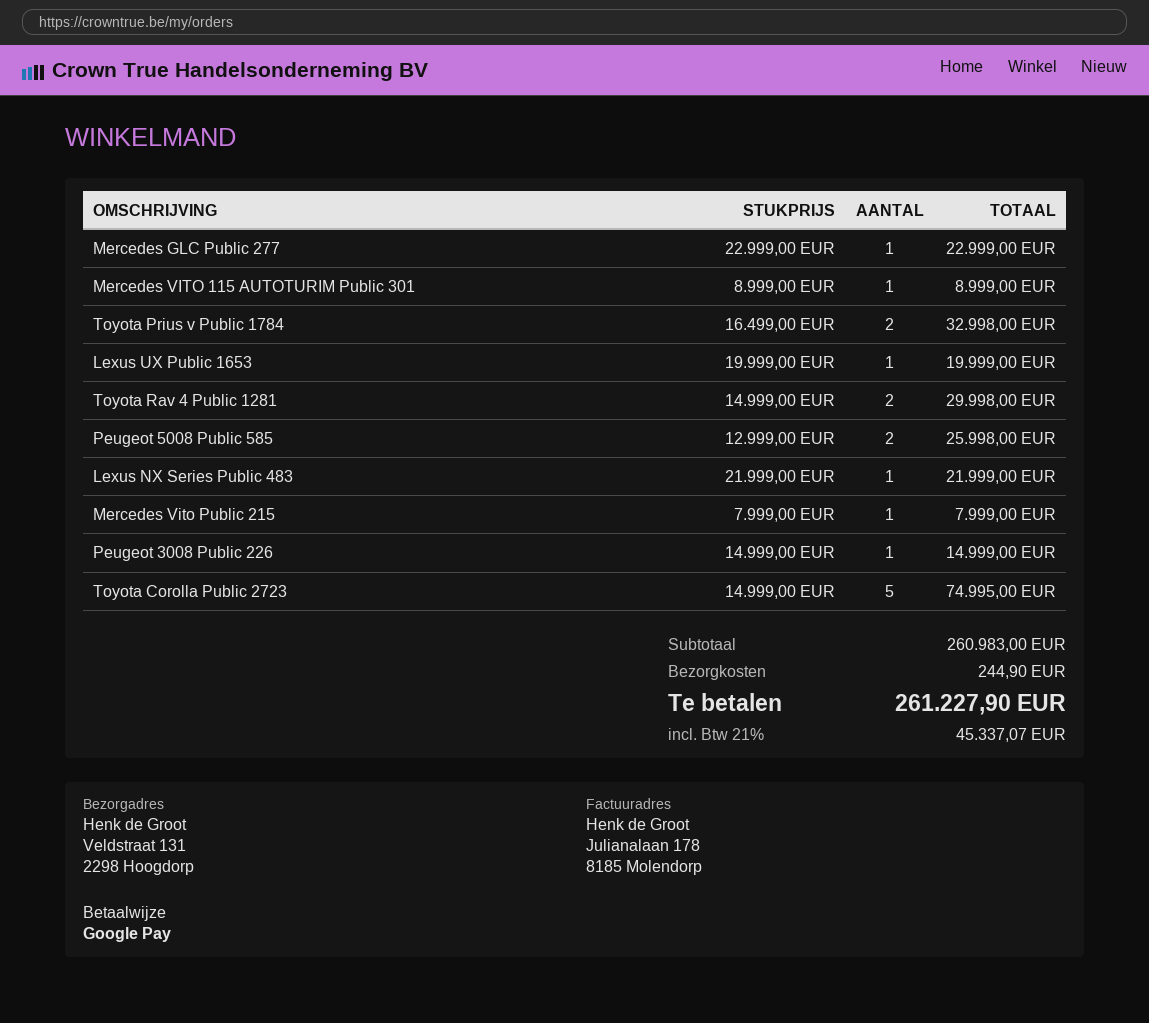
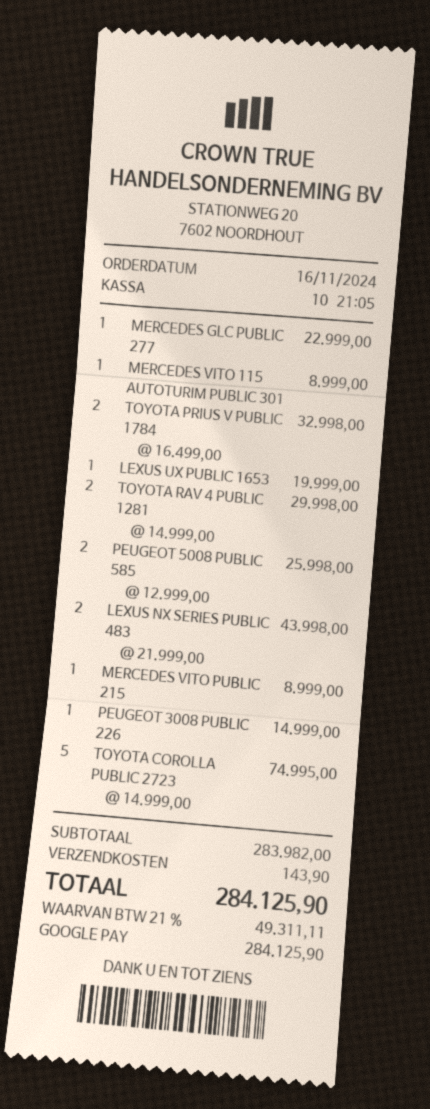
Lexus NX Series Public 483: 1 x 21999.00 = 21999.00 -> 2 x 21999.00 = 43998.00
Mercedes Vito Public 215: 1 x 7999.00 = 7999.00 -> 1 x 8999.00 = 8999.00
subtotal: 260983.00 -> 283982.00
shipping: 244.90 -> 143.90
tax: 21% = 45337.07 -> 21% = 49311.11
total: 261227.90 -> 284125.90

